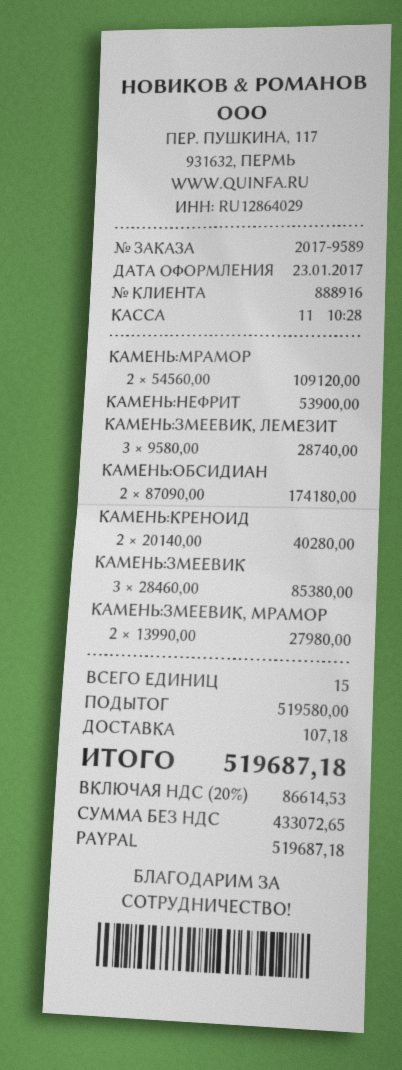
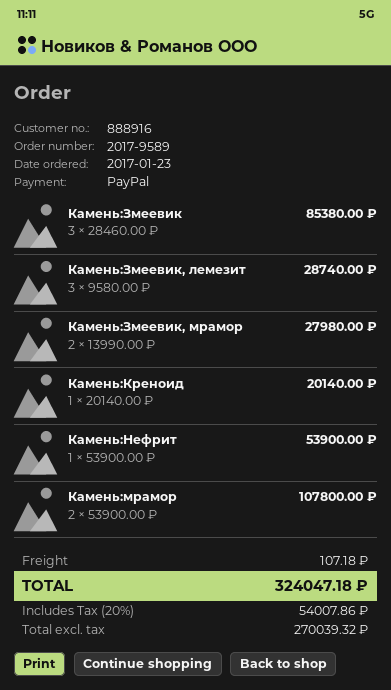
КАМЕНЬ:МРАМОР: 2 x 54560.00 = 109120.00 -> 2 x 53900.00 = 107800.00
КАМЕНЬ:ОБСИДИАН: 2 x 87090.00 = 174180.00 -> none
КАМЕНЬ:КРЕНОИД: 2 x 20140.00 = 40280.00 -> 1 x 20140.00 = 20140.00
net: 433072.65 -> 270039.32
tax: 20% = 86614.53 -> 20% = 54007.86
total: 519687.18 -> 324047.18

